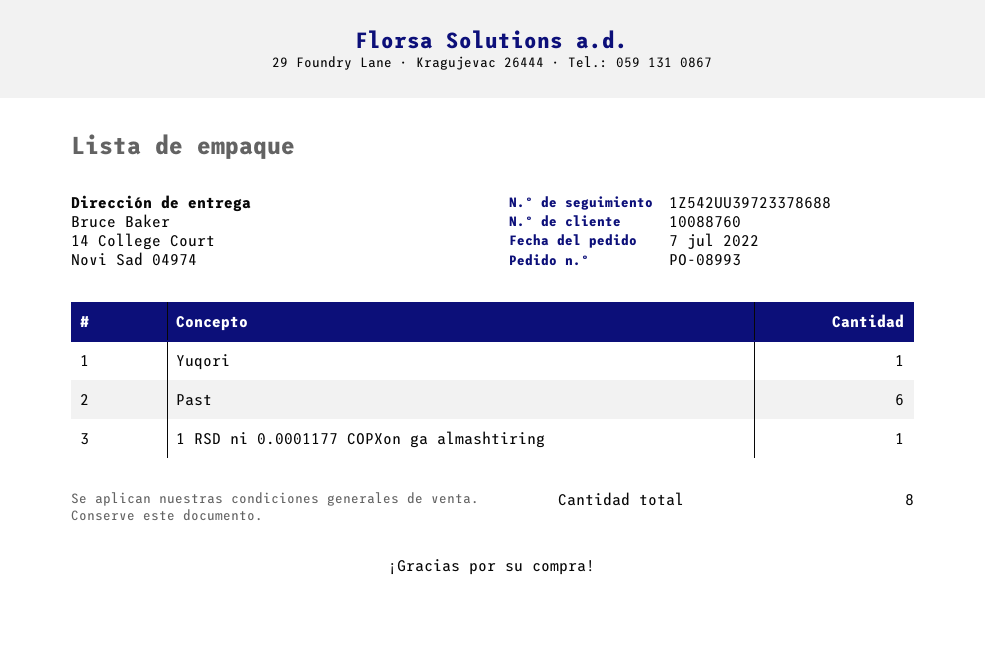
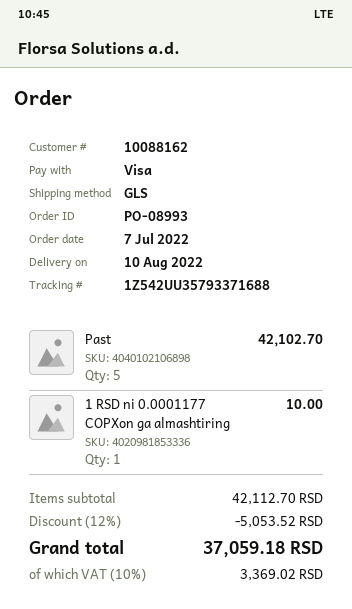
customer number: 10088760 -> 10088162
tracking number: 1Z542UU39723378688 -> 1Z542UU35793371688
Yuqori: 1 -> none
Past: 6 -> 5

